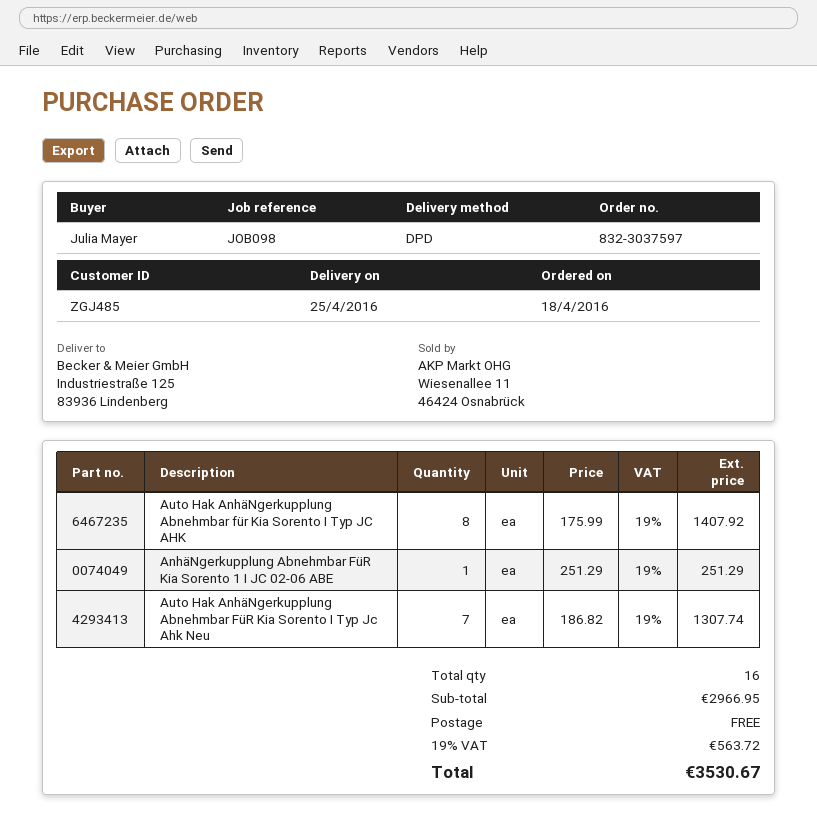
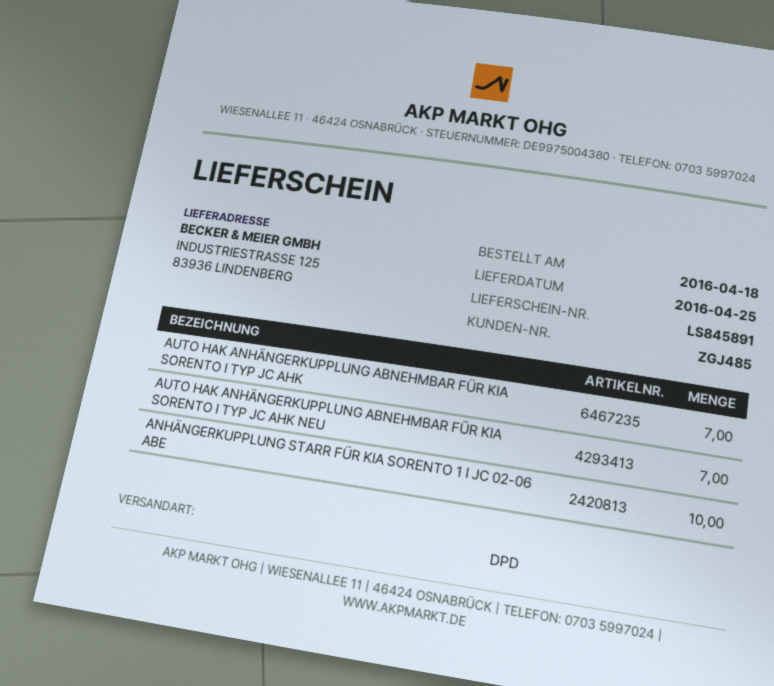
Auto Hak AnhäNgerkupplung Abnehmbar für Kia Sorento I Typ JC AHK: 8 -> 7
AnhäNgerkupplung Abnehmbar FüR Kia Sorento 1 I JC 02-06 ABE: 1 -> none
ANHÄNGERKUPPLUNG STARR FÜR KIA SORENTO 1 I JC 02-06 ABE: none -> 10

